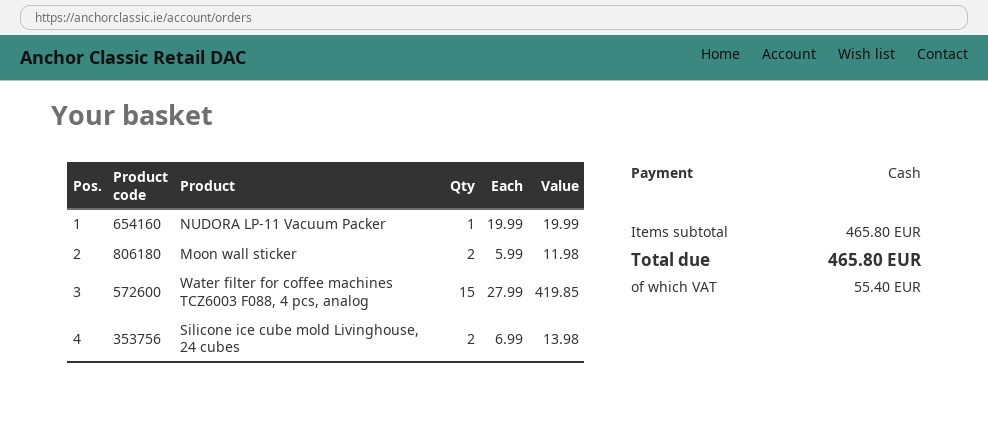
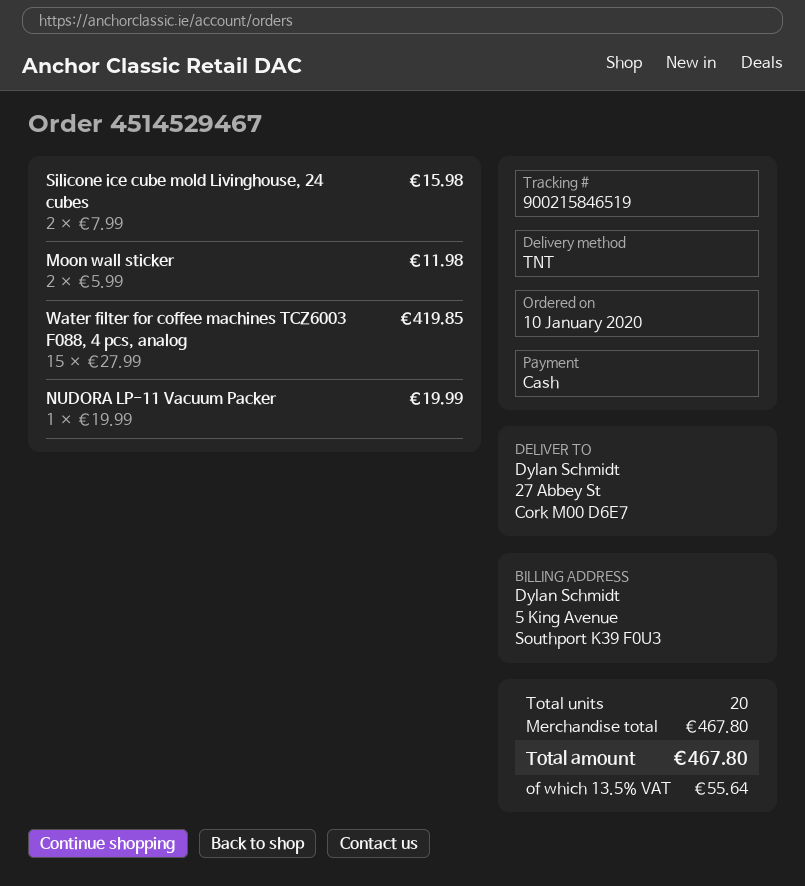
Silicone ice cube mold Livinghouse, 24 cubes: 2 x 6.99 = 13.98 -> 2 x 7.99 = 15.98
subtotal: 465.80 -> 467.80
tax: 55.40 -> 55.64
total: 465.80 -> 467.80

